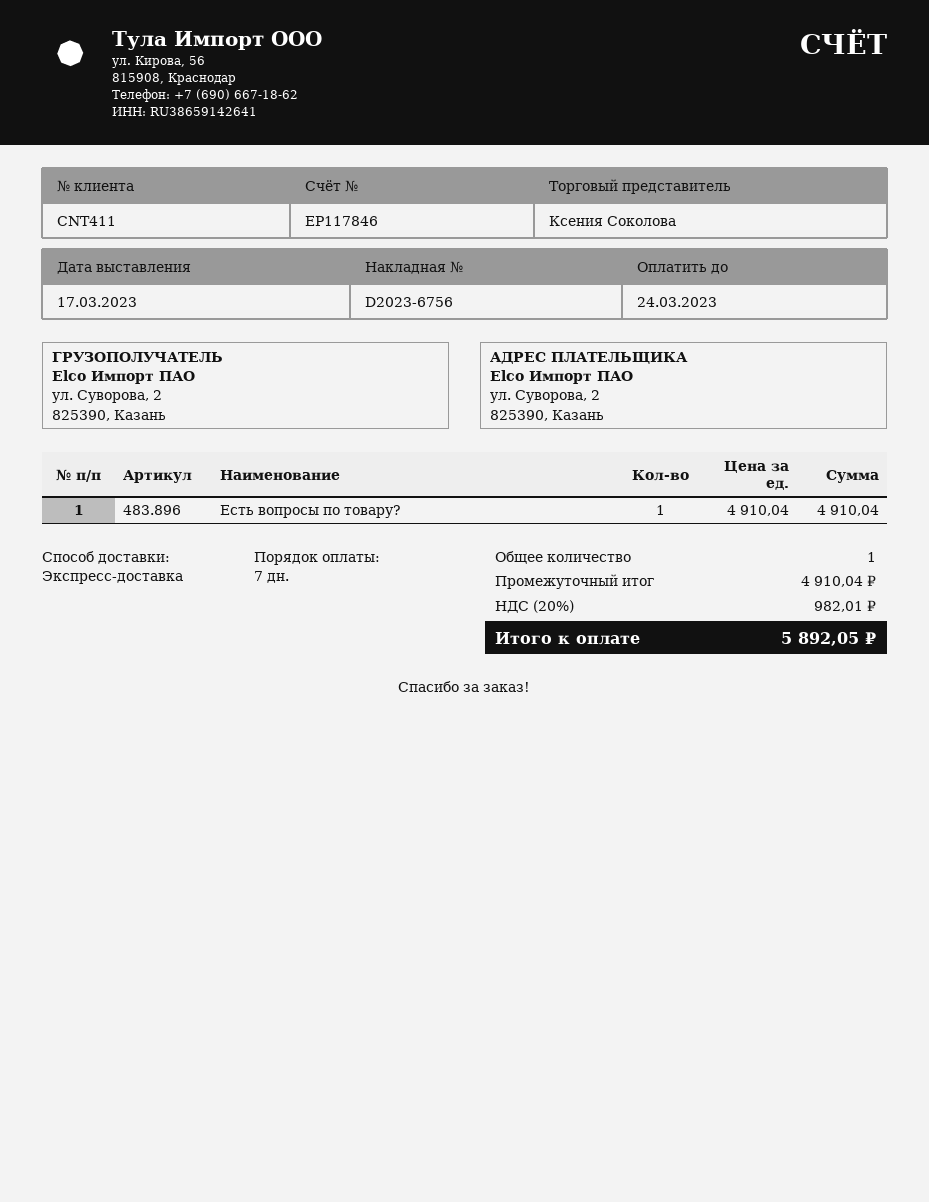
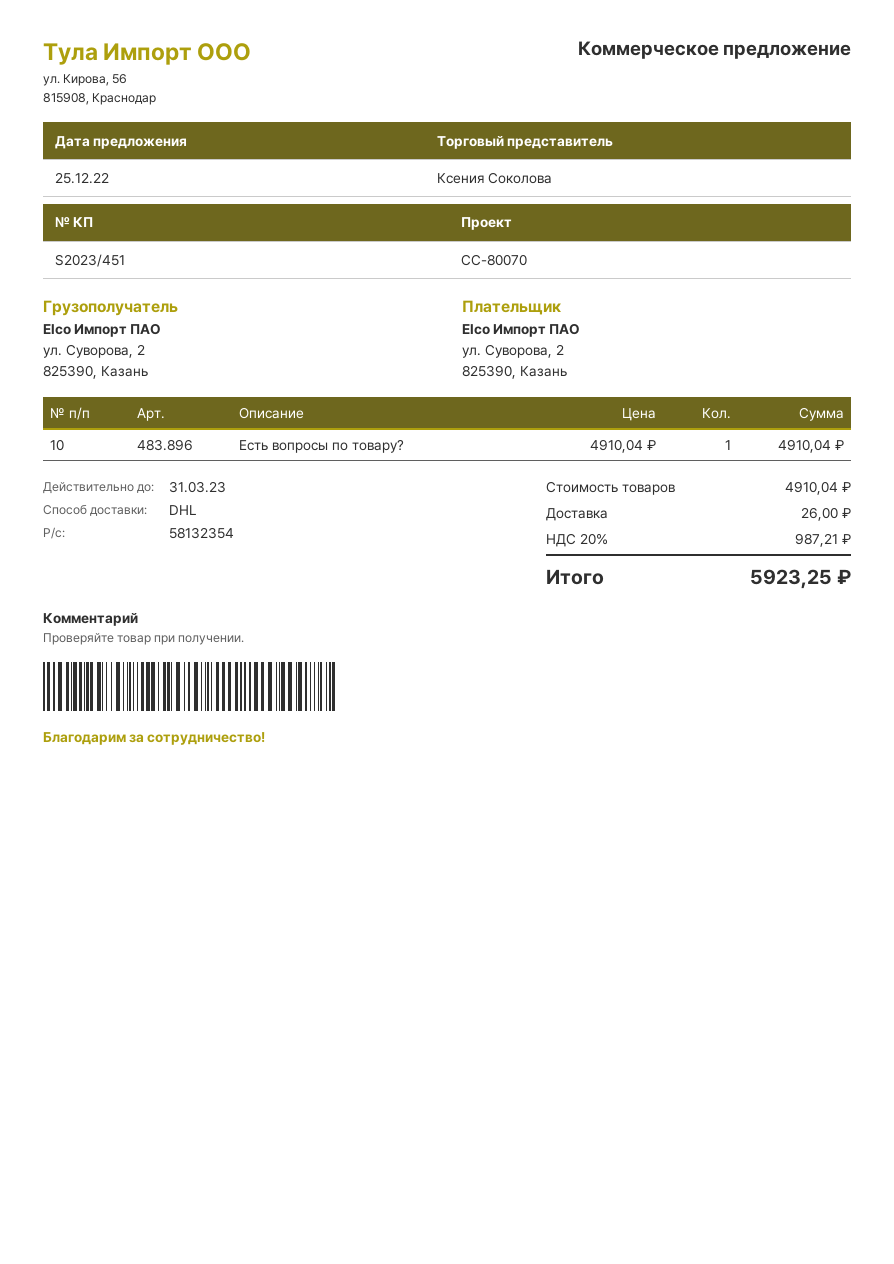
shipping method: express -> DHL
shipping: none -> 26.00
tax: 20% = 982.01 -> 20% = 987.21
total: 5892.05 -> 5923.25

